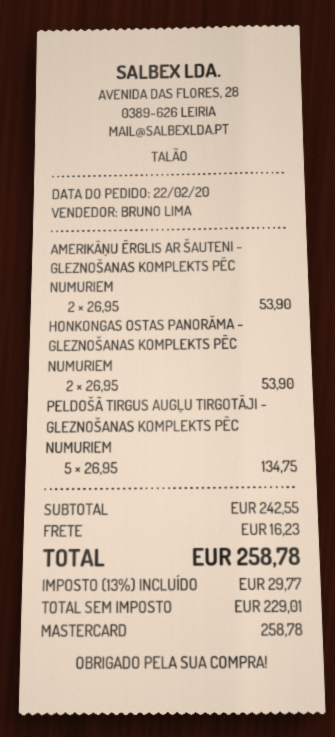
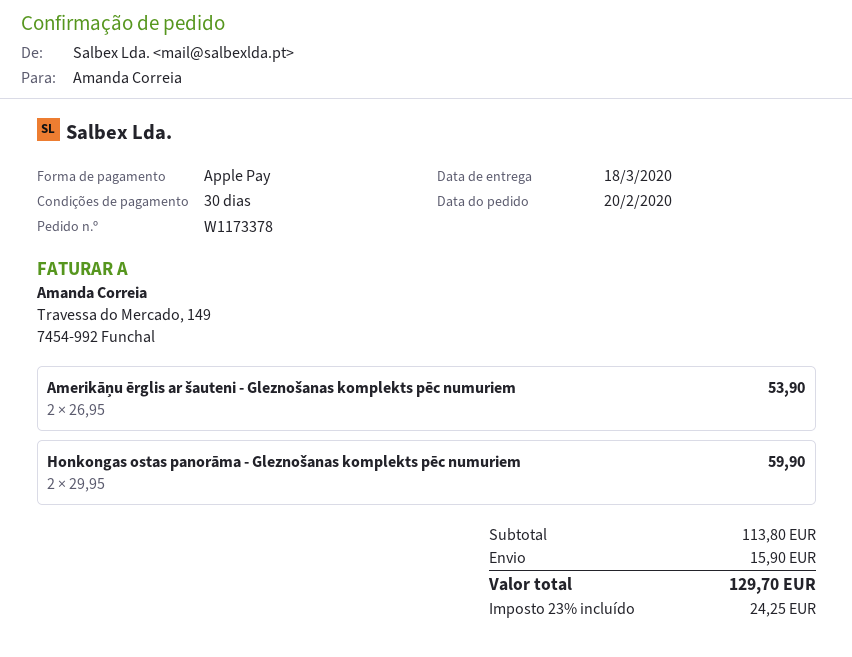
order date: 2020-02-22 -> 2020-02-20
payment method: Mastercard -> Apple Pay
HONKONGAS OSTAS PANORĀMA - GLEZNOŠANAS KOMPLEKTS PĒC NUMURIEM: 2 x 26.95 = 53.90 -> 2 x 29.95 = 59.90
PELDOŠĀ TIRGUS AUGĻU TIRGOTĀJI - GLEZNOŠANAS KOMPLEKTS PĒC NUMURIEM: 5 x 26.95 = 134.75 -> none
subtotal: 242.55 -> 113.80
shipping: 16.23 -> 15.90
tax: 13% = 29.77 -> 23% = 24.25
total: 258.78 -> 129.70

